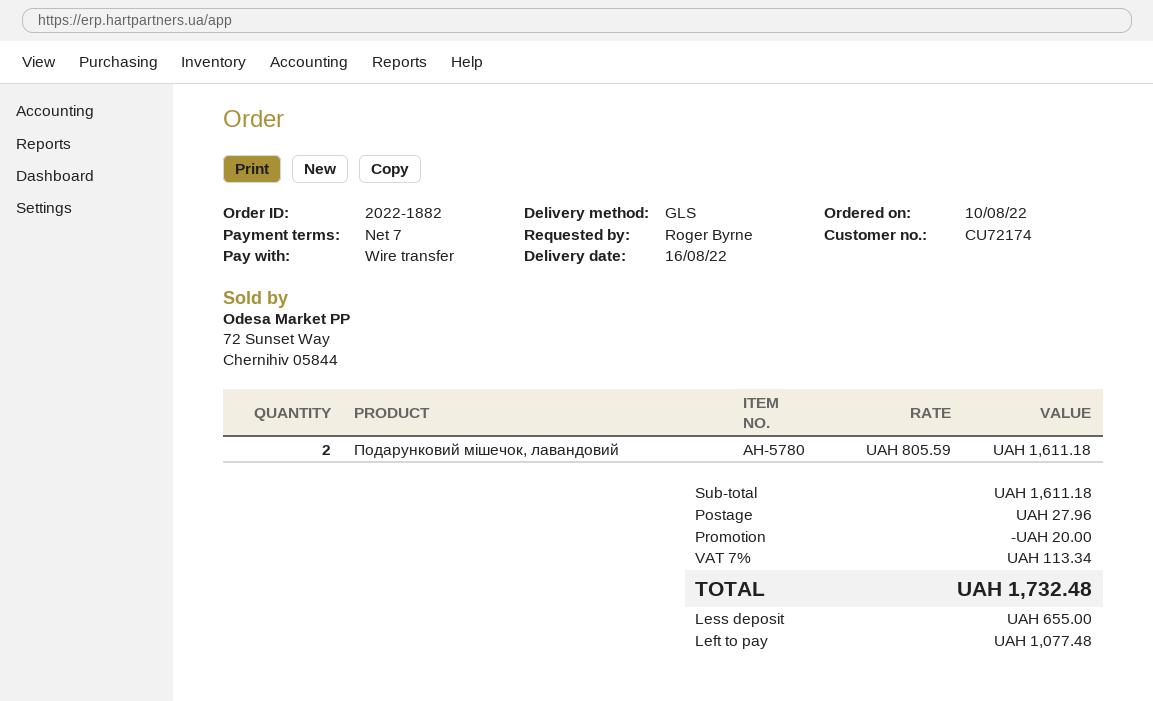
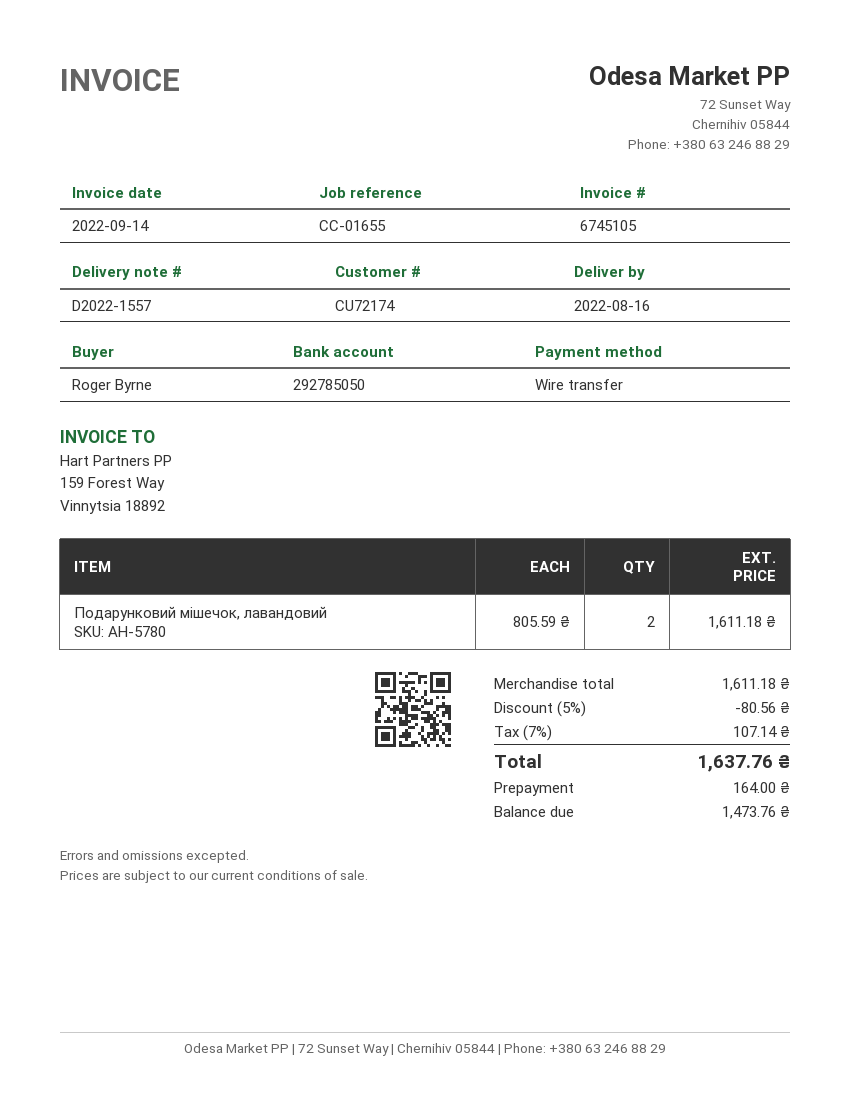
discount: 20.00 -> 80.56
shipping: 27.96 -> none
tax: 7% = 113.34 -> 7% = 107.14
total: 1732.48 -> 1637.76
deposit: 655.00 -> 164.00
balance: 1077.48 -> 1473.76

